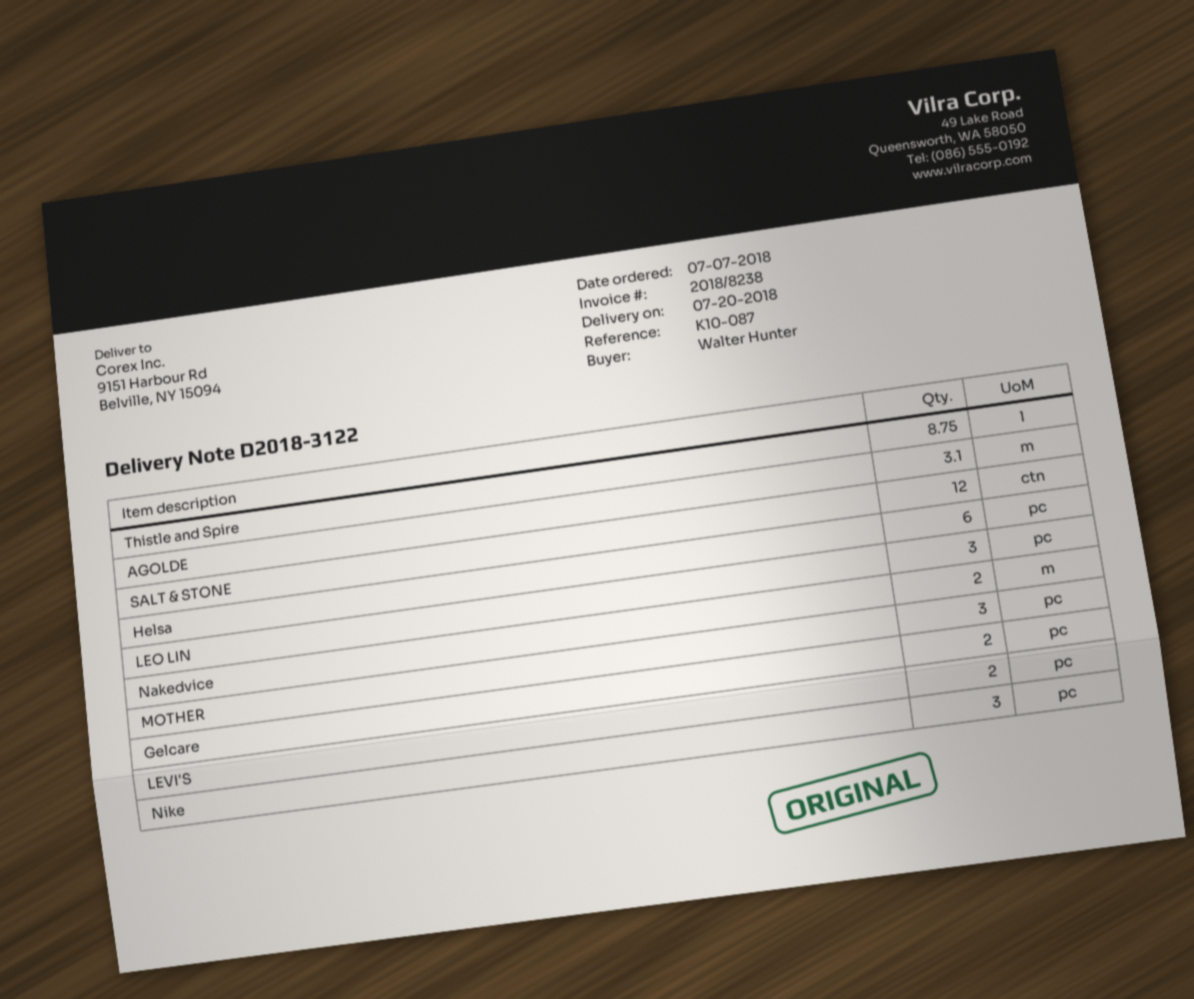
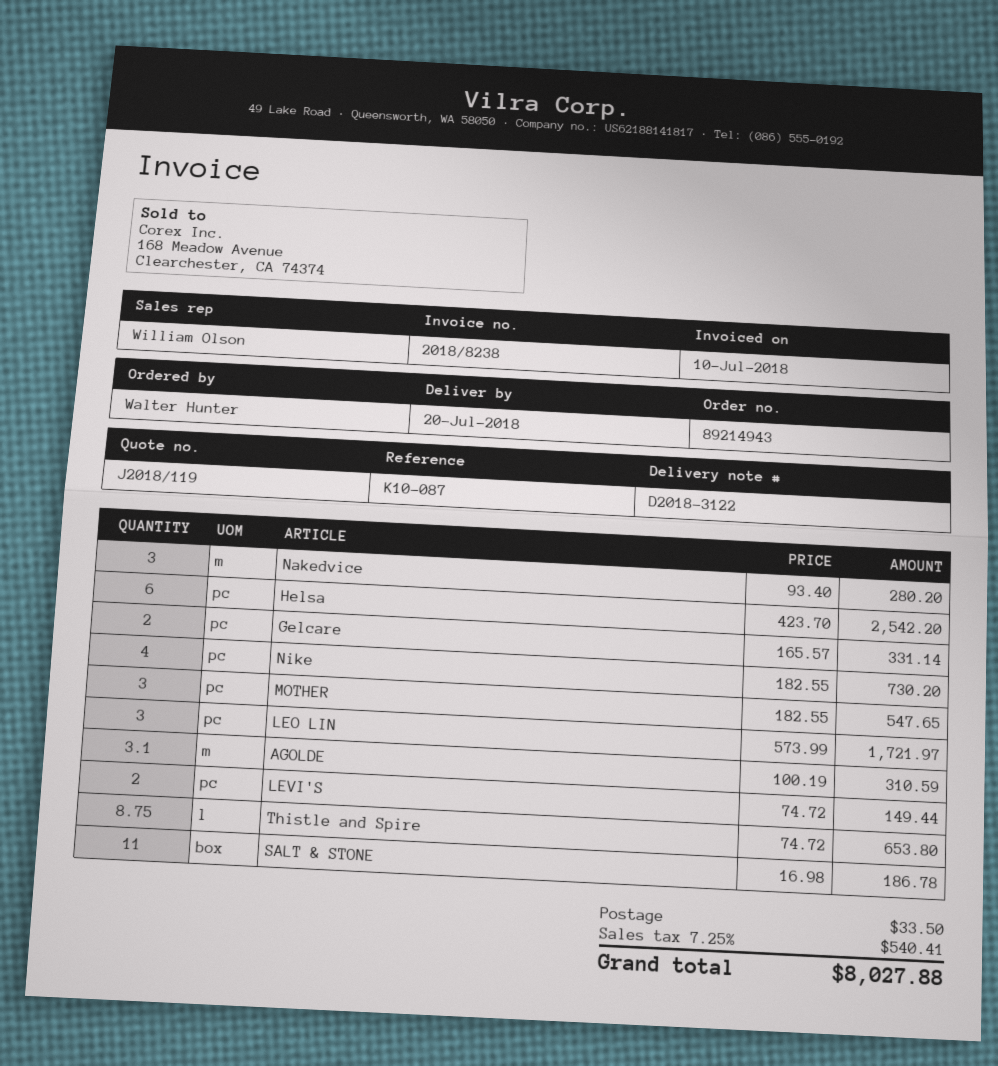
SALT & STONE: 12 -> 11
Nakedvice: 2 -> 3
Nike: 3 -> 4

